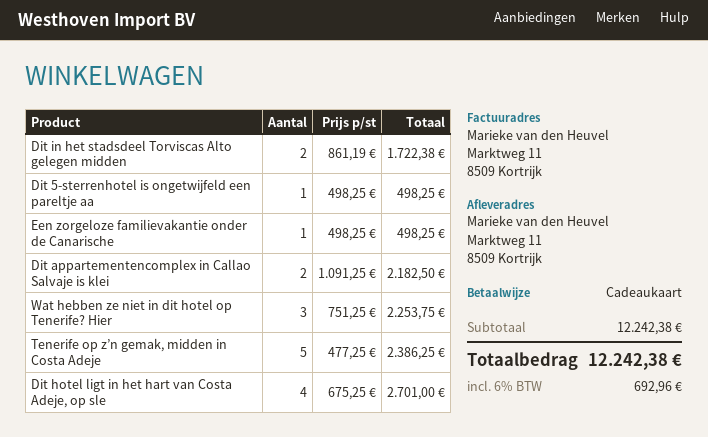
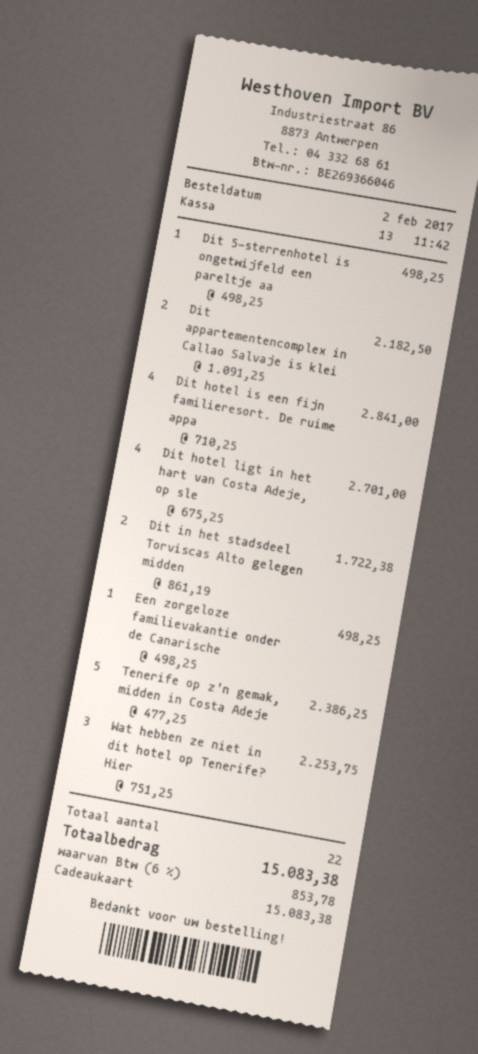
Dit hotel is een fijn familieresort. De ruime appa: none -> 4 x 710.25 = 2841.00
tax: 6% = 692.96 -> 6% = 853.78
total: 12242.38 -> 15083.38

